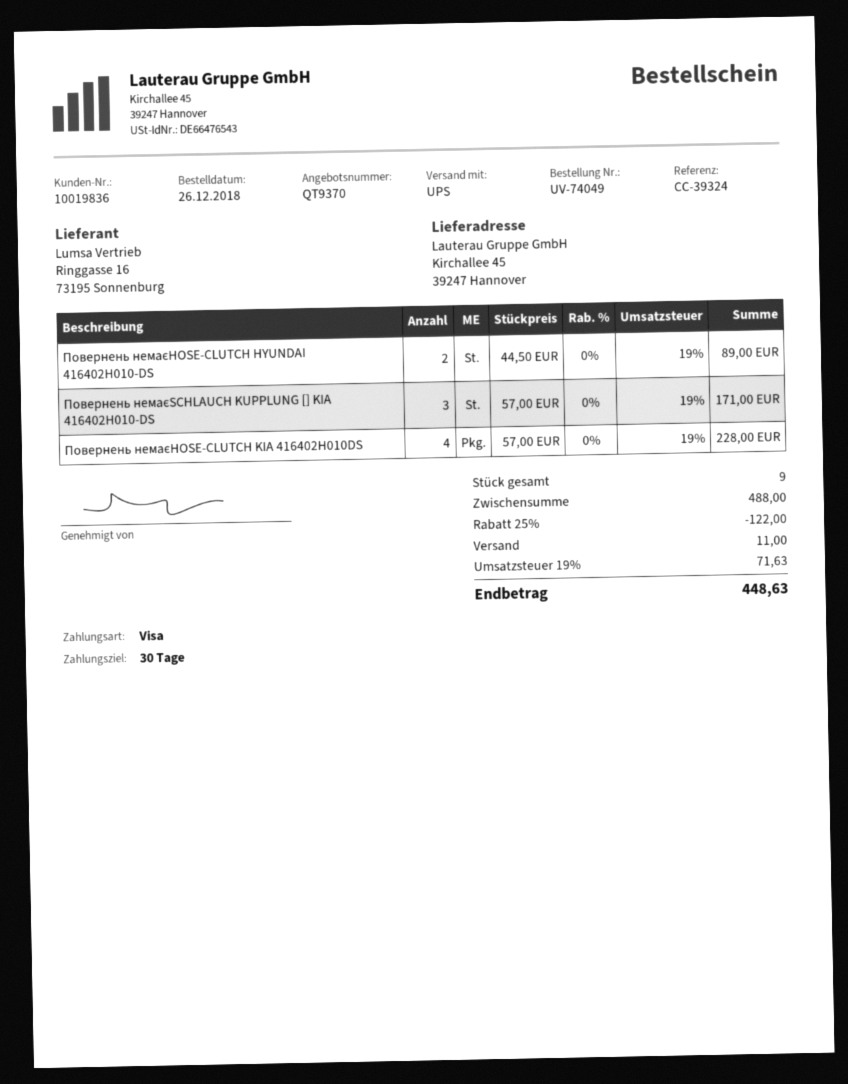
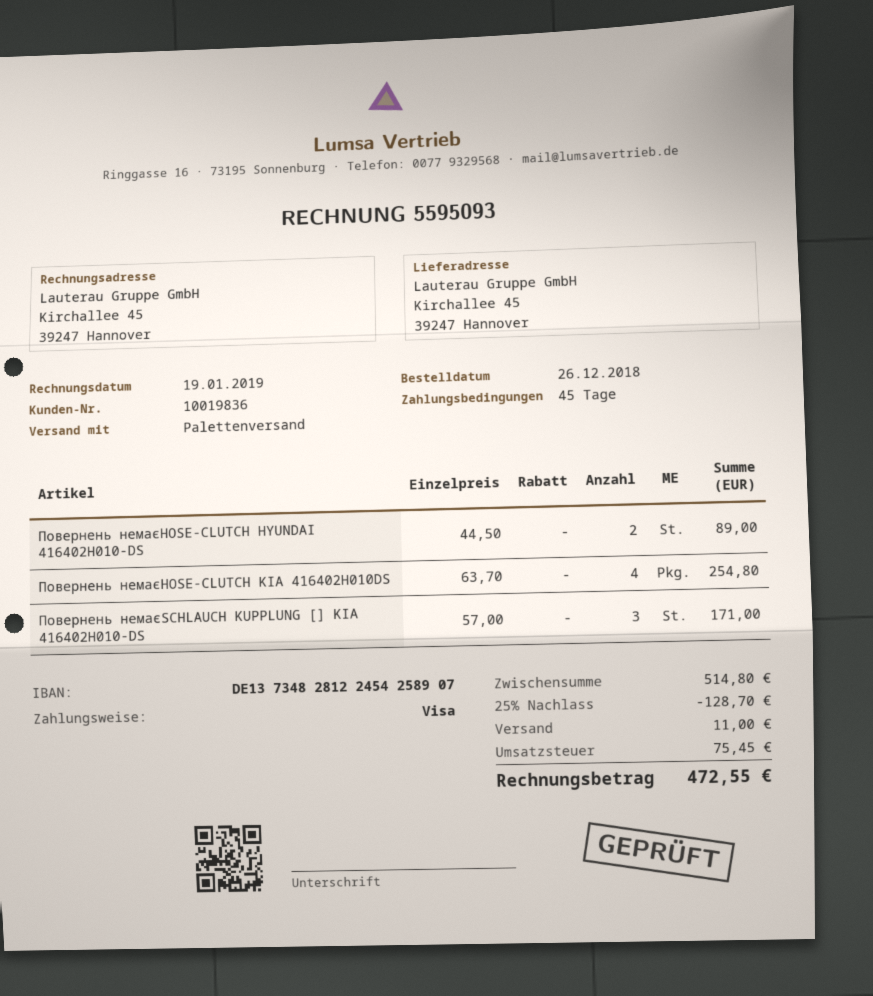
payment terms: 30 days -> 45 days
shipping method: UPS -> pallet freight
Повернень немаєHOSE-CLUTCH KIA 416402H010DS: 4 x 57.00 = 228.00 -> 4 x 63.70 = 254.80
subtotal: 488.00 -> 514.80
discount: 25% = 122.00 -> 25% = 128.70
tax: 71.63 -> 75.45
total: 448.63 -> 472.55

